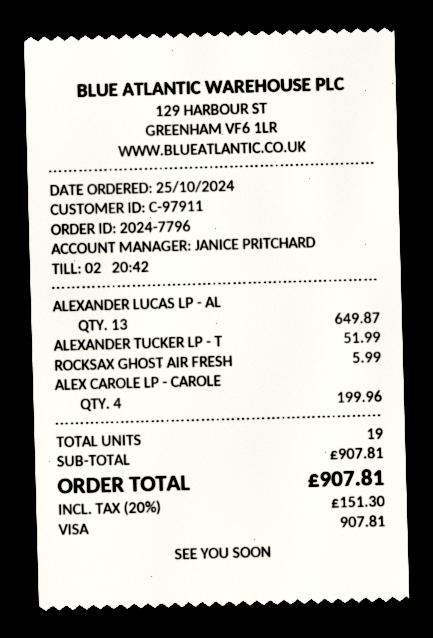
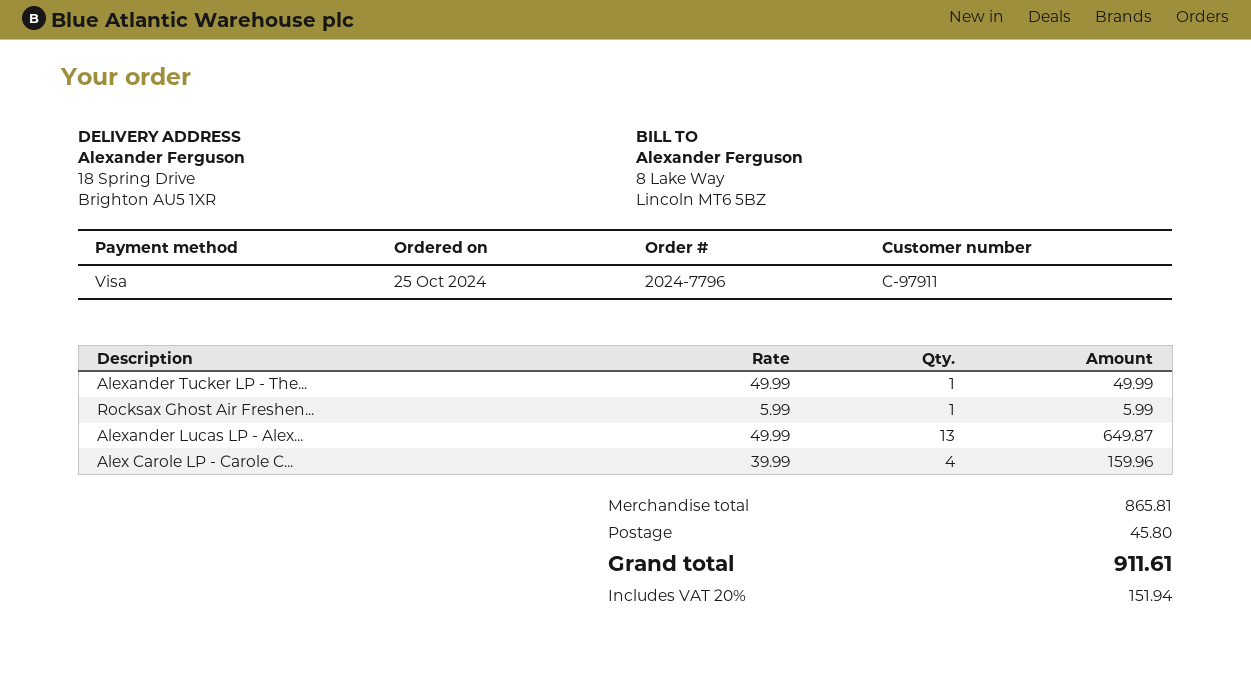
ALEXANDER TUCKER LP - T: 1 for 51.99 -> 1 for 49.99
ALEX CAROLE LP - CAROLE: 4 for 199.96 -> 4 for 159.96
subtotal: 907.81 -> 865.81
shipping: none -> 45.80
tax: 20% = 151.30 -> 20% = 151.94
total: 907.81 -> 911.61

